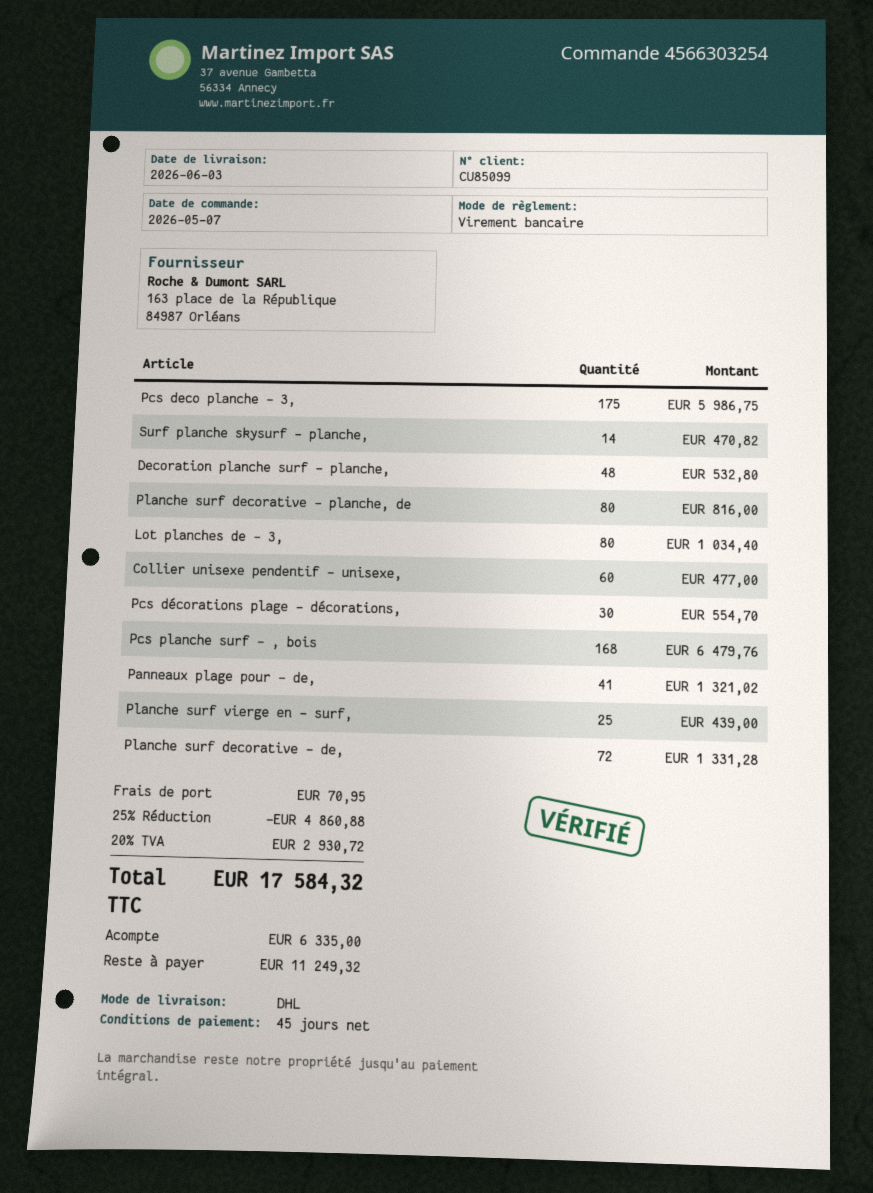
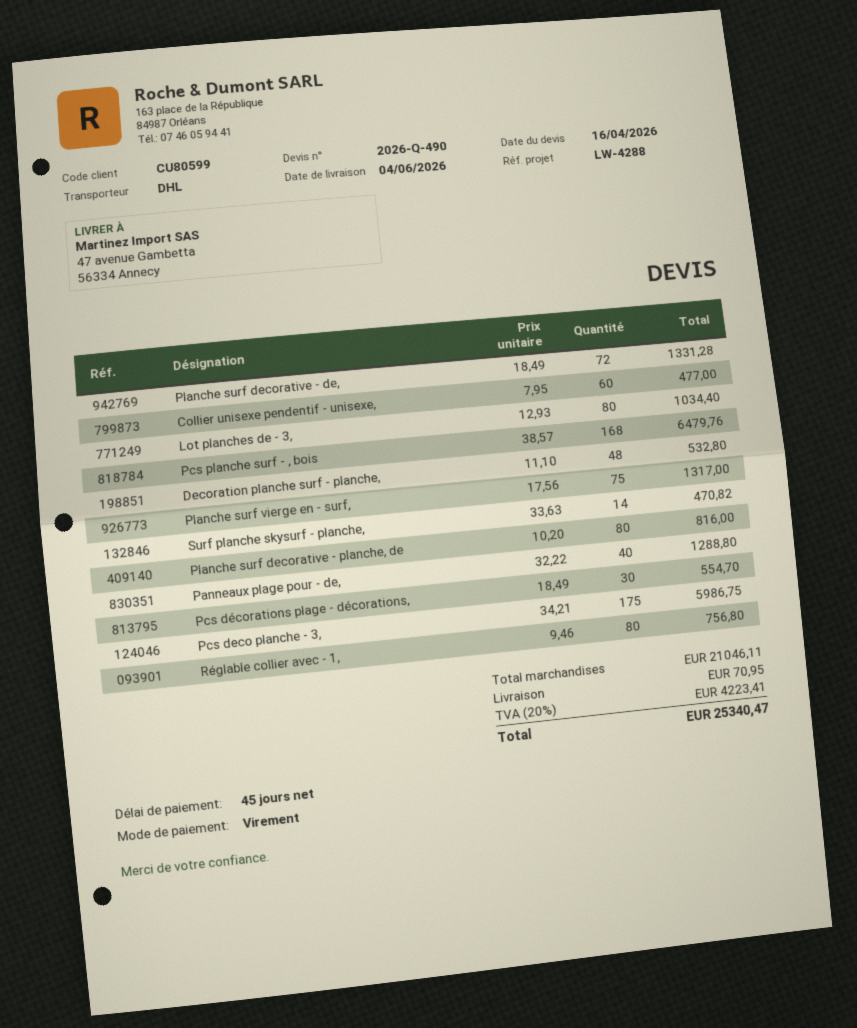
delivery date: 2026-06-03 -> 2026-06-04
customer number: CU85099 -> CU80599
Panneaux plage pour - de,: 41 for 1321.02 -> 40 for 1288.80
Planche surf vierge en - surf,: 25 for 439.00 -> 75 for 1317.00
Réglable collier avec - 1,: none -> 80 for 756.80
discount: 25% = 4860.88 -> none
tax: 20% = 2930.72 -> 20% = 4223.41
total: 17584.32 -> 25340.47

